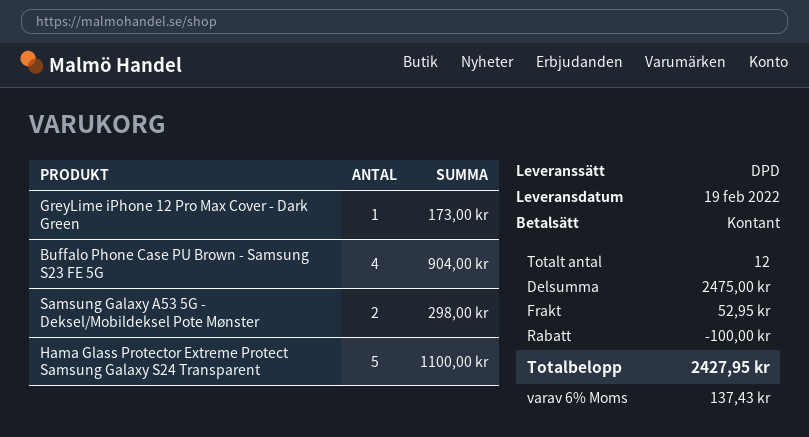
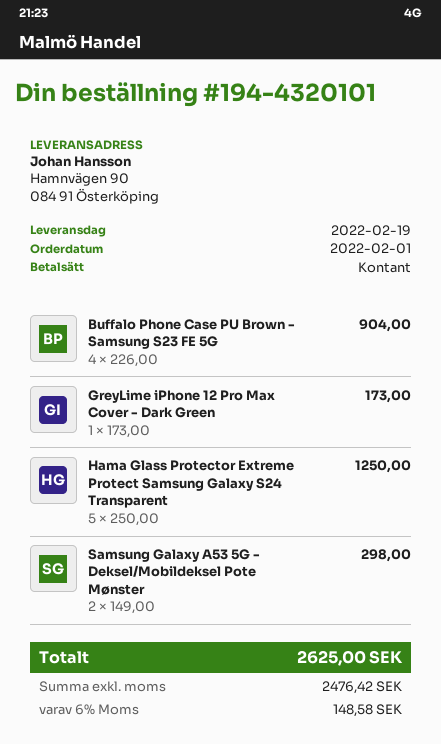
Hama Glass Protector Extreme Protect Samsung Galaxy S24 Transparent: 5 for 1100.00 -> 5 for 1250.00
discount: 100.00 -> none
shipping: 52.95 -> none
tax: 6% = 137.43 -> 6% = 148.58
total: 2427.95 -> 2625.00

